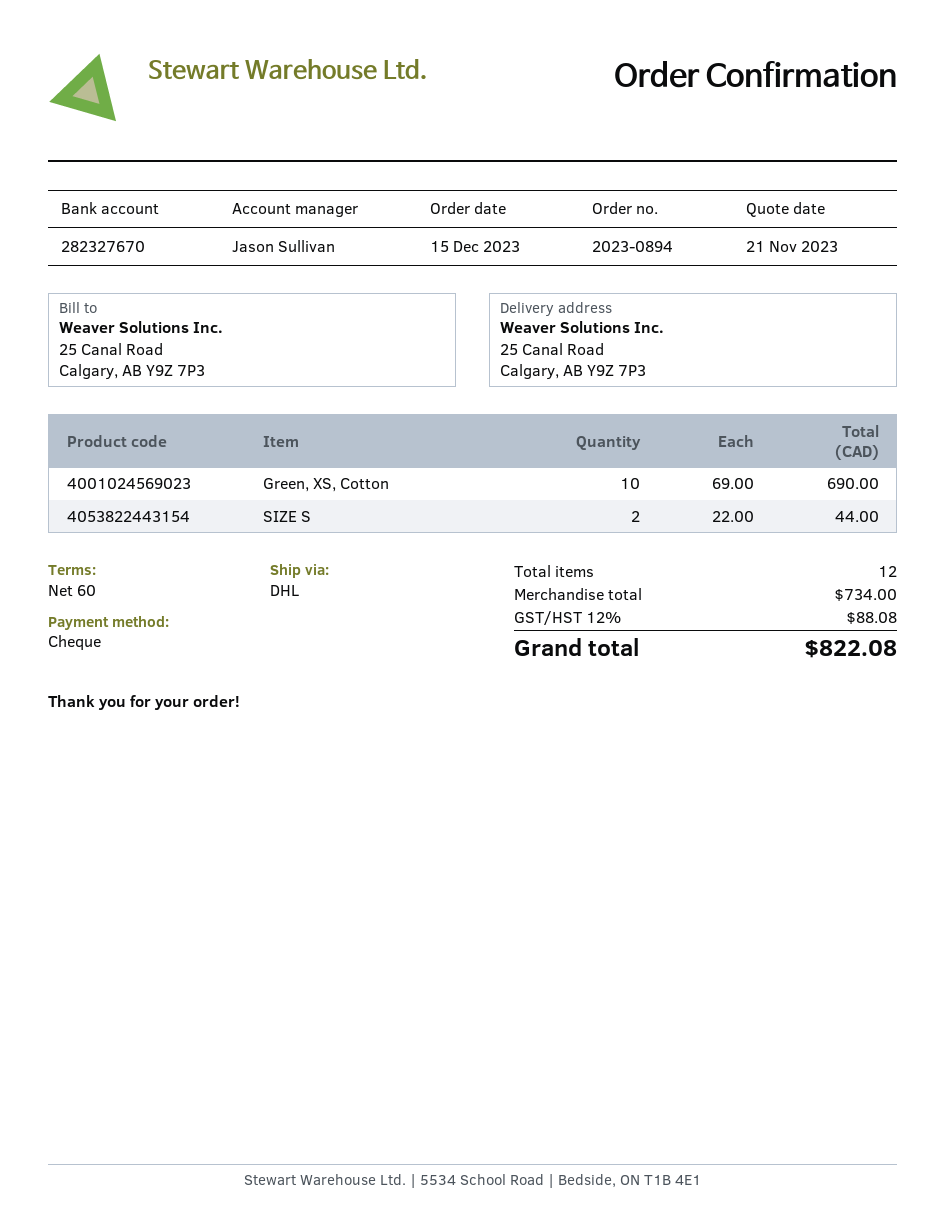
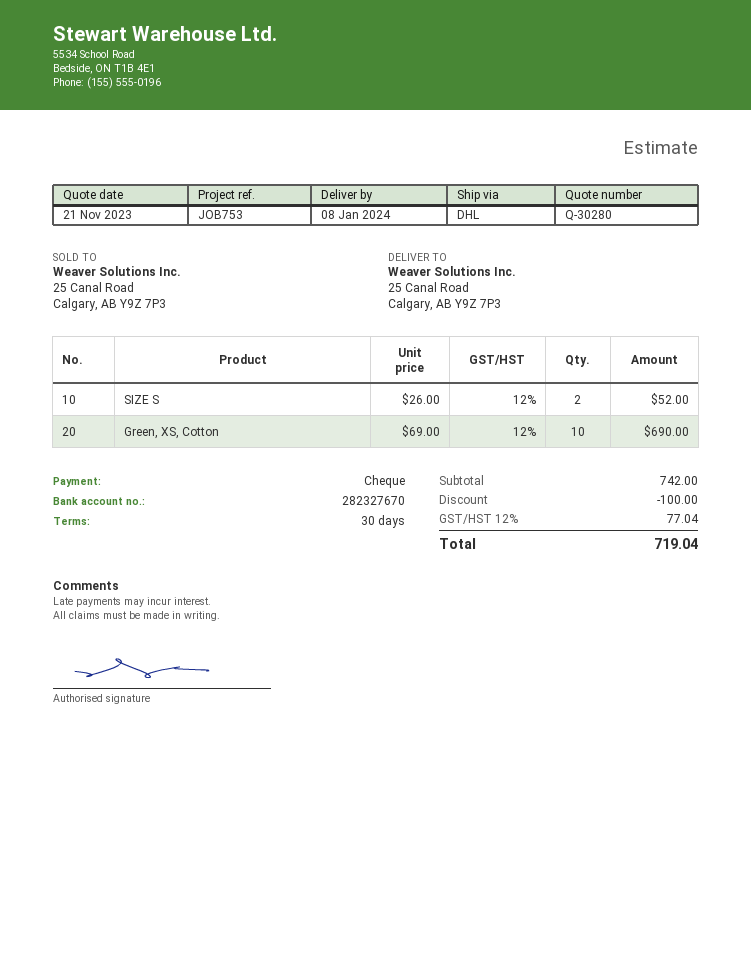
payment terms: 60 days -> 30 days
SIZE S: 2 x 22.00 = 44.00 -> 2 x 26.00 = 52.00
subtotal: 734.00 -> 742.00
discount: none -> 100.00
tax: 12% = 88.08 -> 12% = 77.04
total: 822.08 -> 719.04

